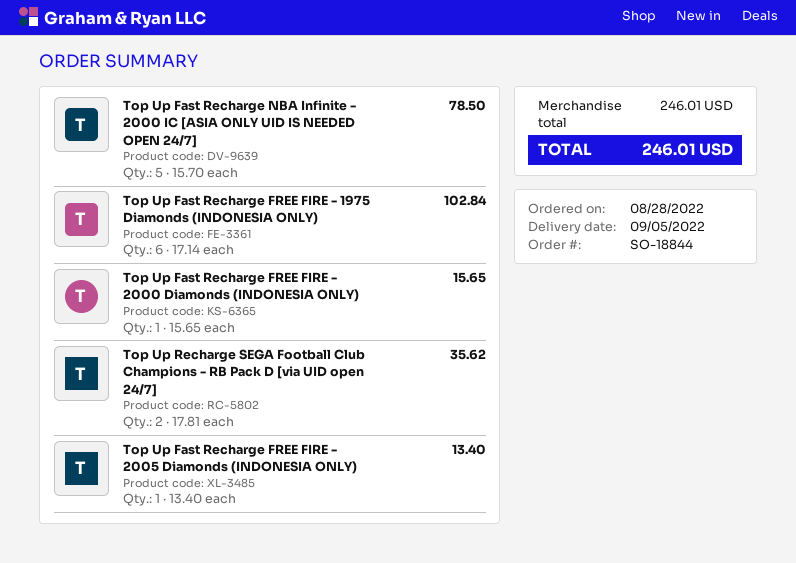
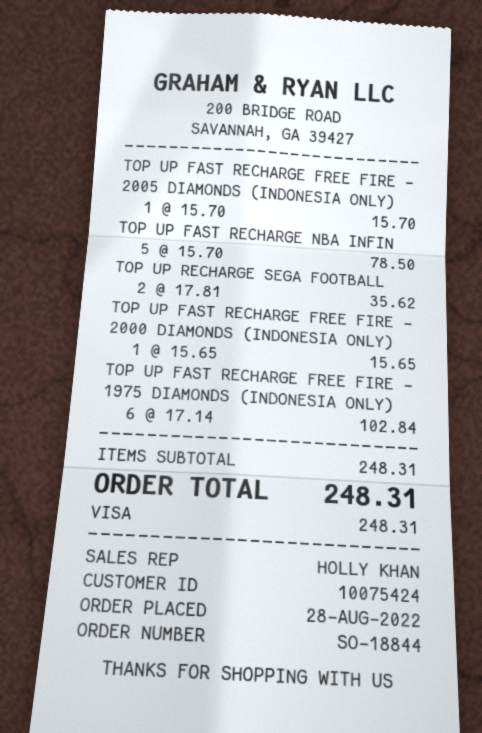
Top Up Fast Recharge FREE FIRE - 2005 Diamonds (INDONESIA ONLY): 1 x 13.40 = 13.40 -> 1 x 15.70 = 15.70
subtotal: 246.01 -> 248.31
total: 246.01 -> 248.31

